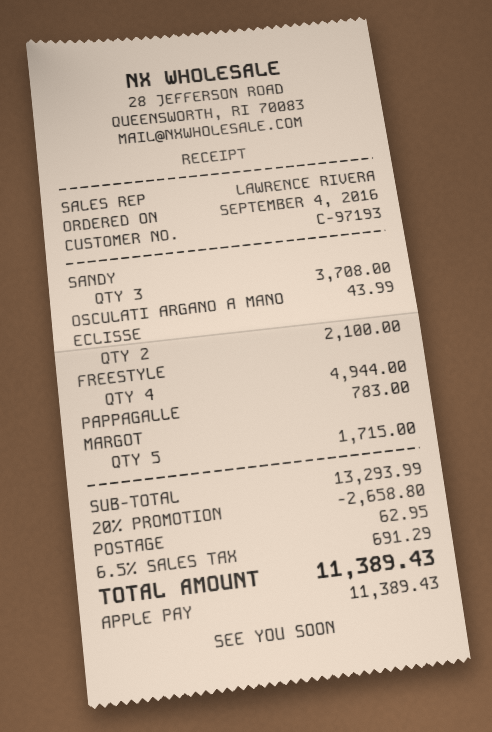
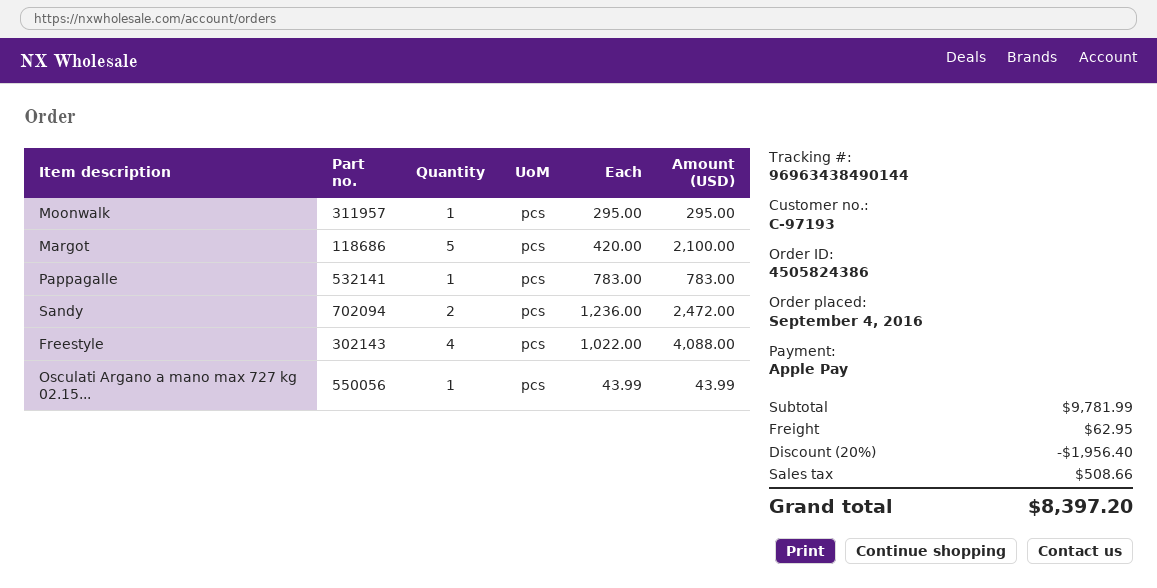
SANDY: 3 for 3708.00 -> 2 for 2472.00
ECLISSE: 2 for 2100.00 -> none
FREESTYLE: 4 for 4944.00 -> 4 for 4088.00
MARGOT: 5 for 1715.00 -> 5 for 2100.00
Moonwalk: none -> 1 for 295.00
subtotal: 13293.99 -> 9781.99
discount: 20% = 2658.80 -> 20% = 1956.40
tax: 691.29 -> 508.66
total: 11389.43 -> 8397.20

